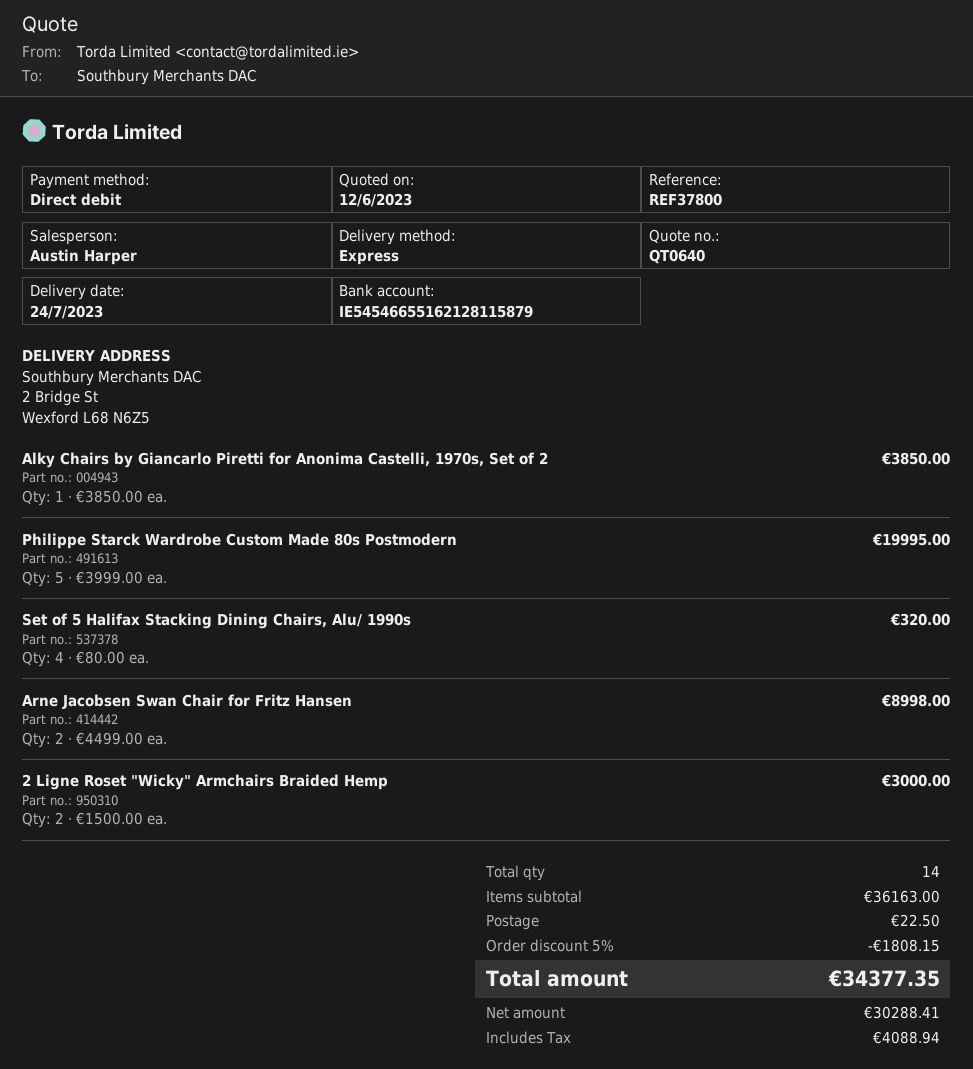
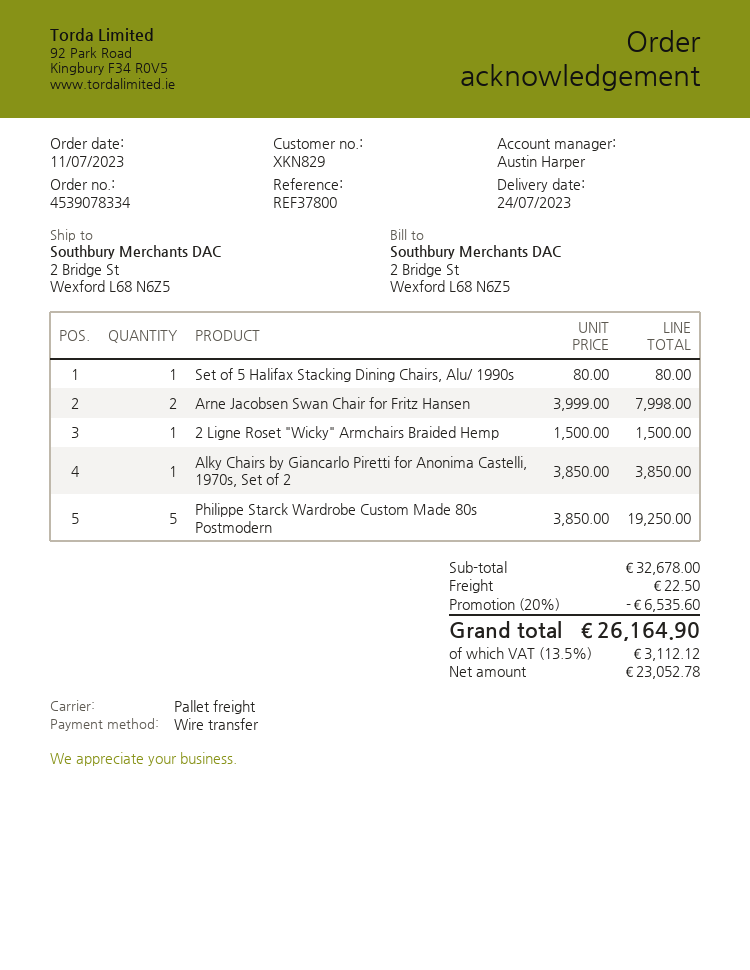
payment method: direct debit -> bank transfer
shipping method: express -> pallet freight
Philippe Starck Wardrobe Custom Made 80s Postmodern: 5 x 3999.00 = 19995.00 -> 5 x 3850.00 = 19250.00
Set of 5 Halifax Stacking Dining Chairs, Alu/ 1990s: 4 x 80.00 = 320.00 -> 1 x 80.00 = 80.00
Arne Jacobsen Swan Chair for Fritz Hansen: 2 x 4499.00 = 8998.00 -> 2 x 3999.00 = 7998.00
2 Ligne Roset "Wicky" Armchairs Braided Hemp: 2 x 1500.00 = 3000.00 -> 1 x 1500.00 = 1500.00
subtotal: 36163.00 -> 32678.00
discount: 5% = 1808.15 -> 20% = 6535.60
net: 30288.41 -> 23052.78
tax: 4088.94 -> 3112.12
total: 34377.35 -> 26164.90

